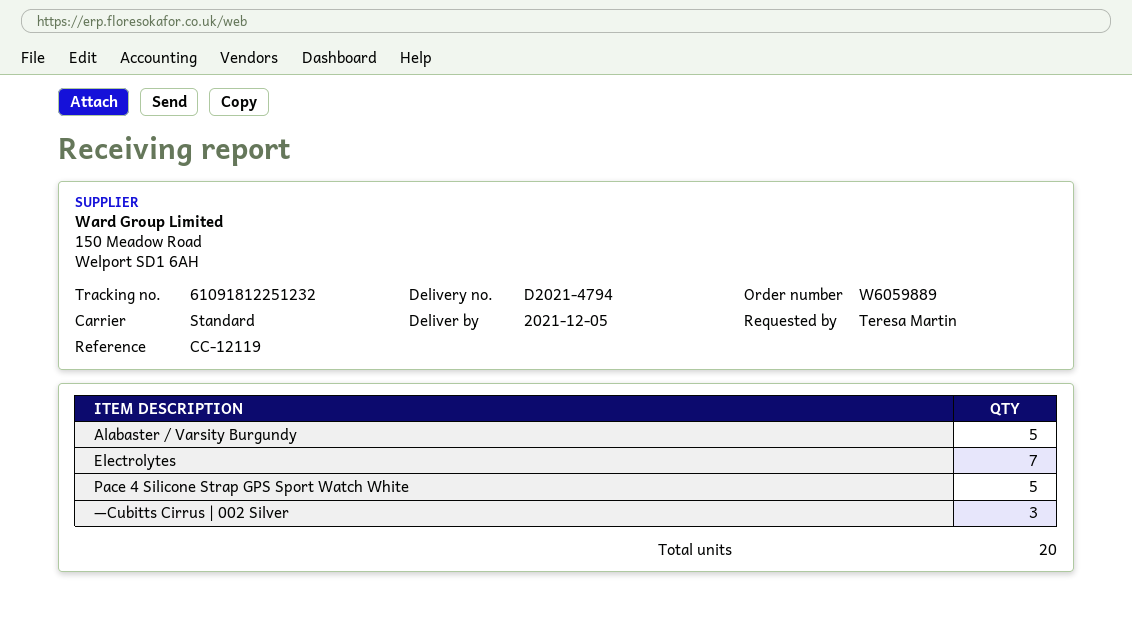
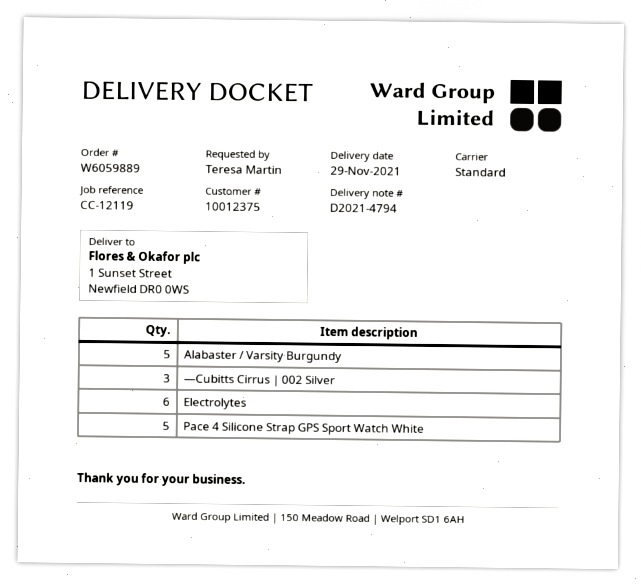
delivery date: 2021-12-05 -> 2021-11-29
Electrolytes: 7 -> 6

